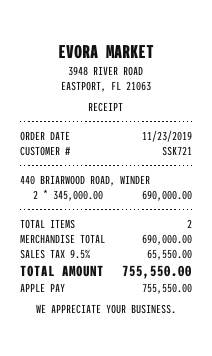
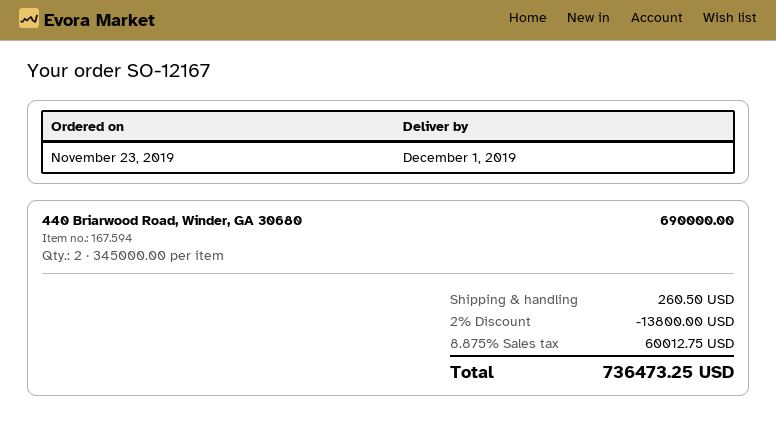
discount: none -> 2% = 13800.00
shipping: none -> 260.50
tax: 9.5% = 65550.00 -> 8.875% = 60012.75
total: 755550.00 -> 736473.25

